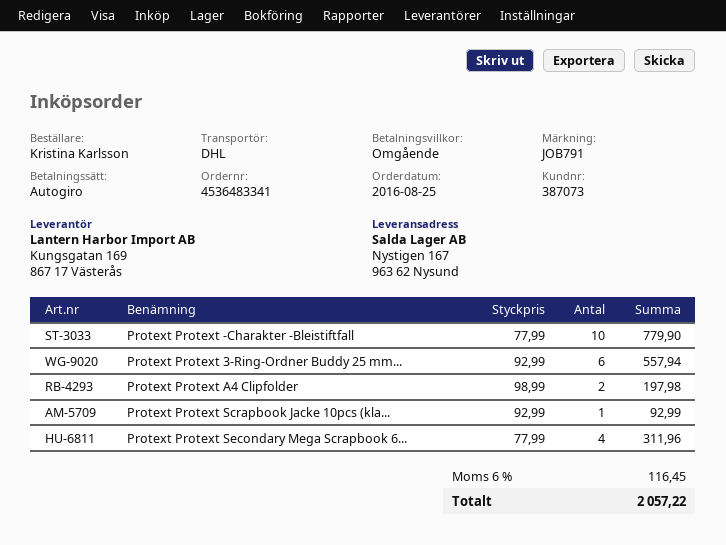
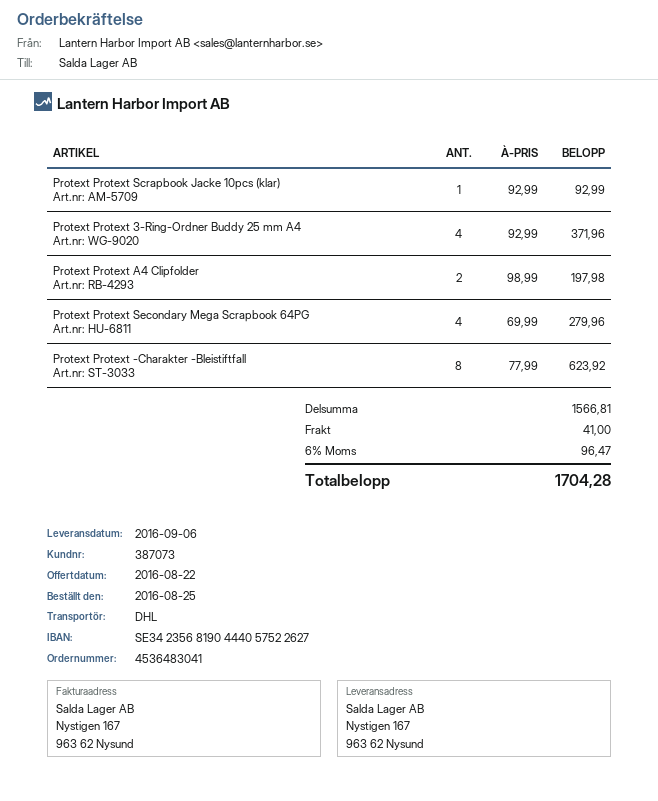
order number: 4536483341 -> 4536483041
Protext Protext -Charakter -Bleistiftfall: 10 x 77.99 = 779.90 -> 8 x 77.99 = 623.92
Protext Protext 3-Ring-Ordner Buddy 25 mm...: 6 x 92.99 = 557.94 -> 4 x 92.99 = 371.96
Protext Protext Secondary Mega Scrapbook 6...: 4 x 77.99 = 311.96 -> 4 x 69.99 = 279.96
shipping: none -> 41.00
tax: 6% = 116.45 -> 6% = 96.47
total: 2057.22 -> 1704.28

